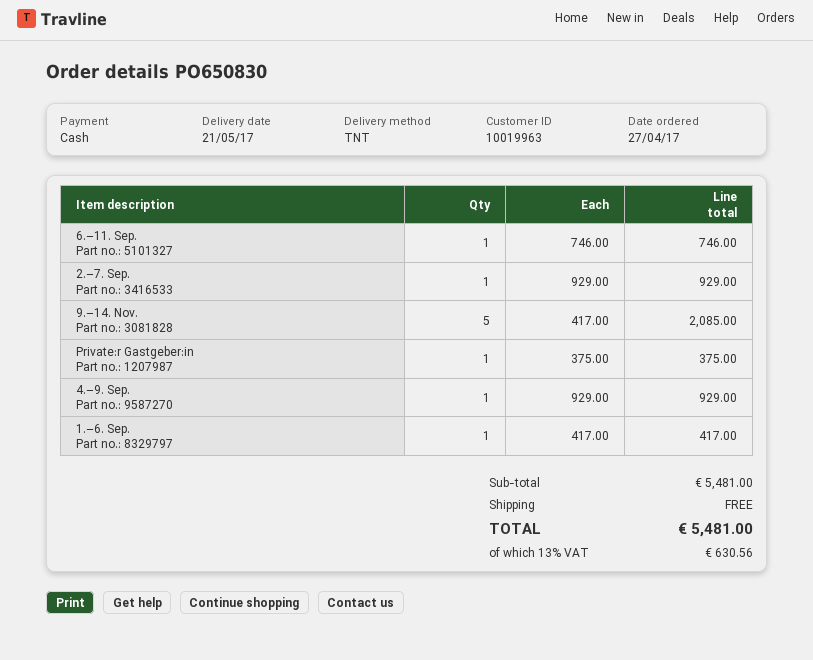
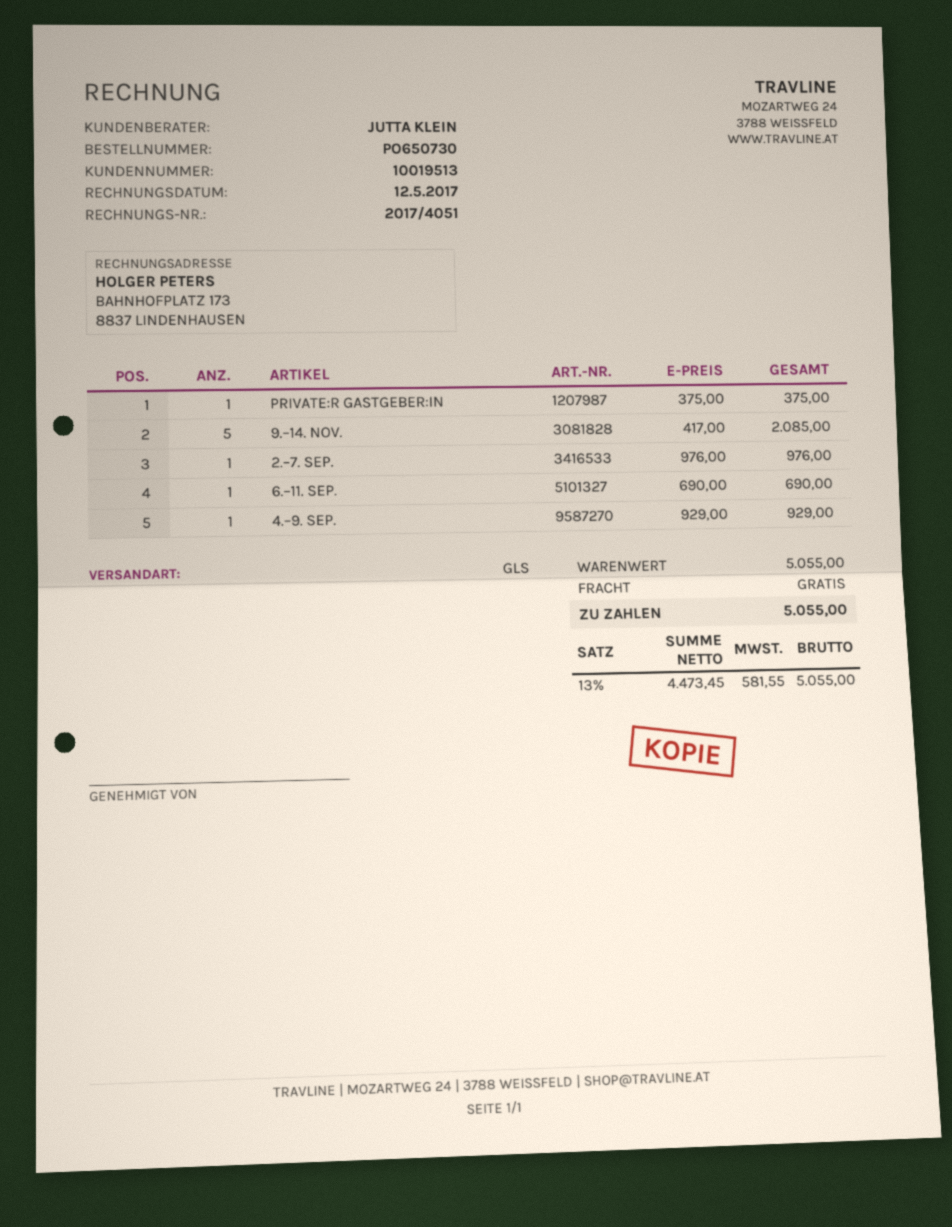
order number: PO650830 -> PO650730
customer number: 10019963 -> 10019513
shipping method: TNT -> GLS
6.–11. Sep.: 1 x 746.00 = 746.00 -> 1 x 690.00 = 690.00
2.–7. Sep.: 1 x 929.00 = 929.00 -> 1 x 976.00 = 976.00
1.–6. Sep.: 1 x 417.00 = 417.00 -> none
subtotal: 5481.00 -> 5055.00
tax: 13% = 630.56 -> 13% = 581.55
total: 5481.00 -> 5055.00

